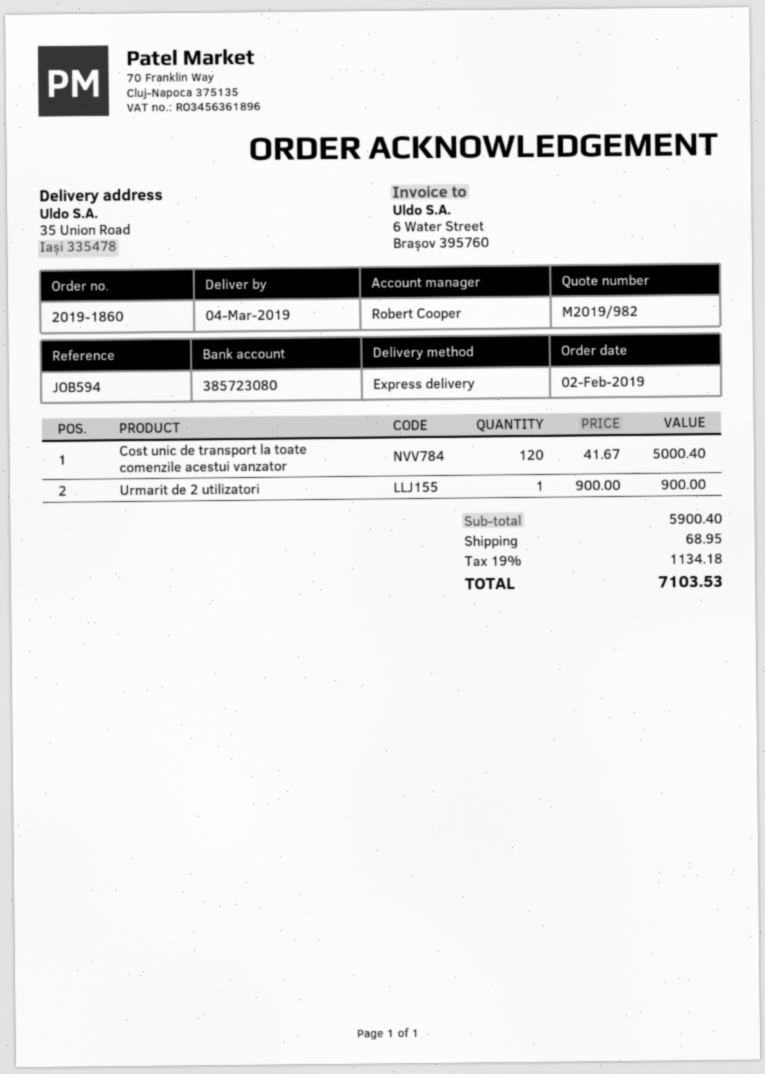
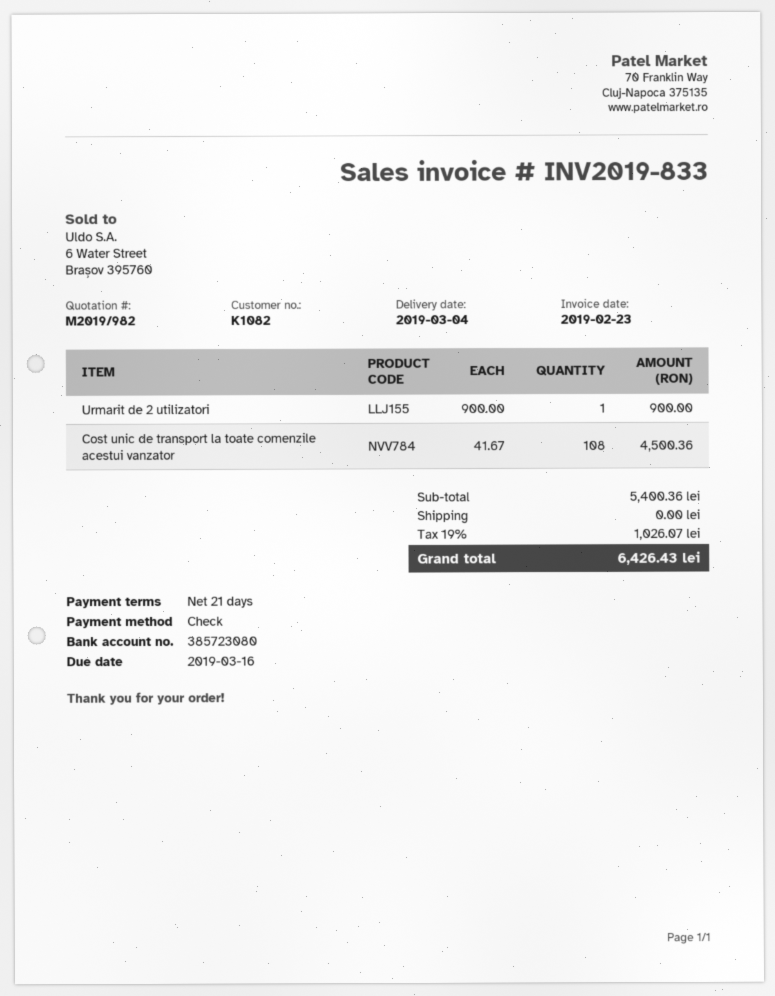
Cost unic de transport la toate comenzile acestui vanzator: 120 x 41.67 = 5000.40 -> 108 x 41.67 = 4500.36
subtotal: 5900.40 -> 5400.36
shipping: 68.95 -> 0.00
tax: 19% = 1134.18 -> 19% = 1026.07
total: 7103.53 -> 6426.43

